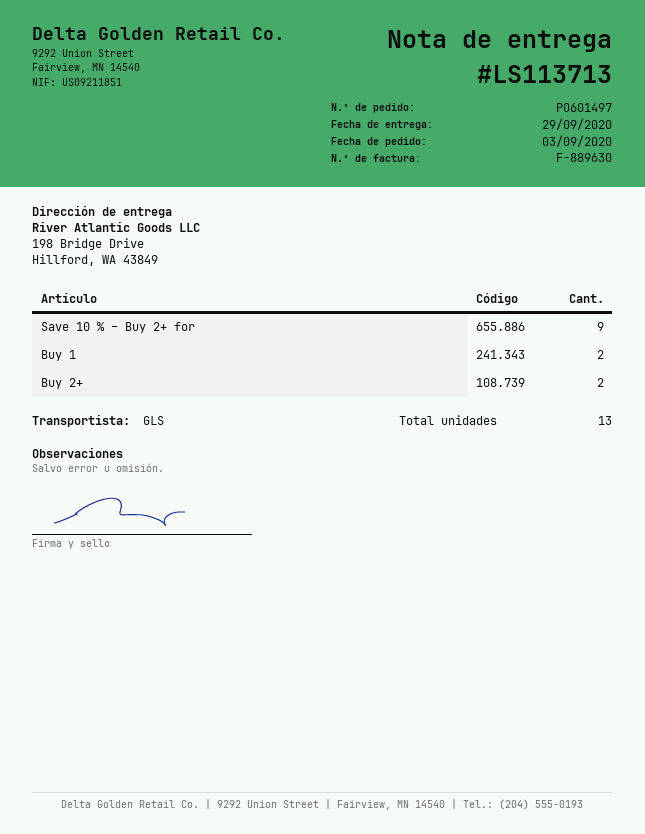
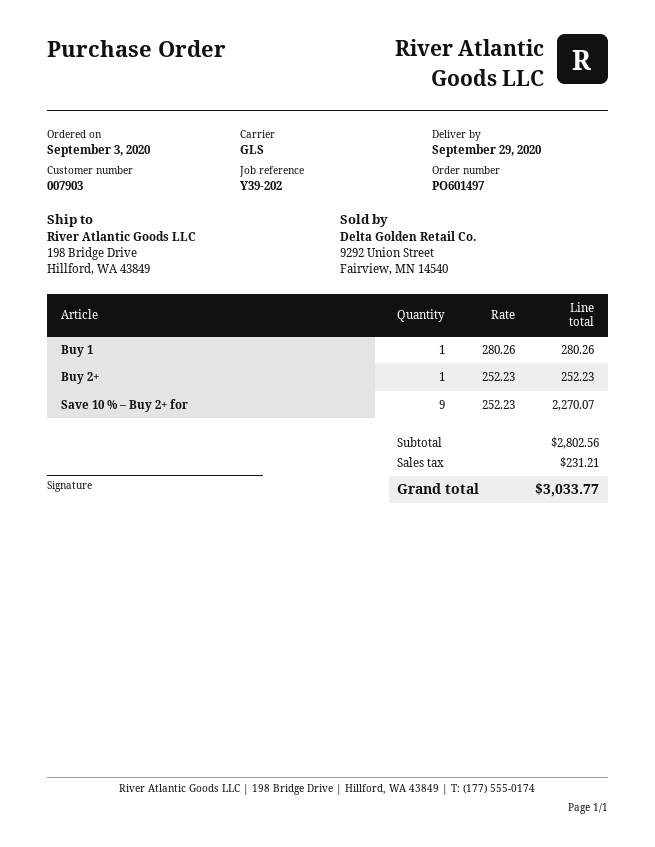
Buy 1: 2 -> 1
Buy 2+: 2 -> 1

